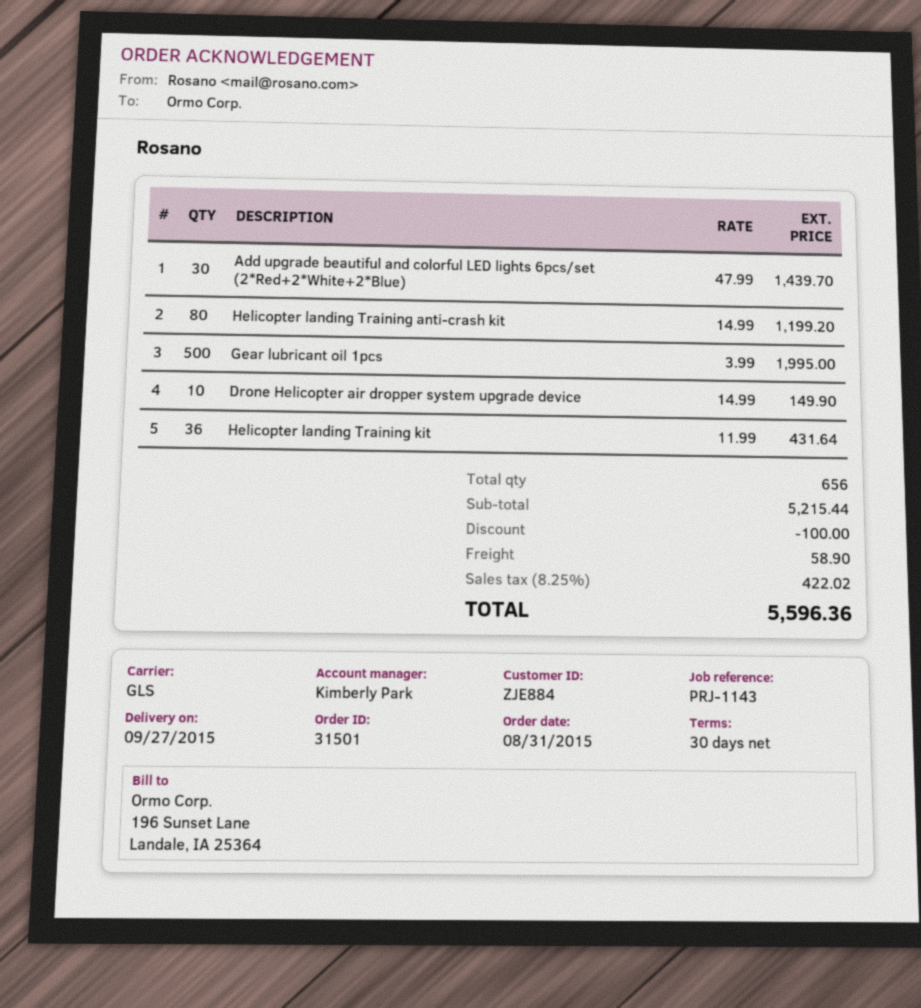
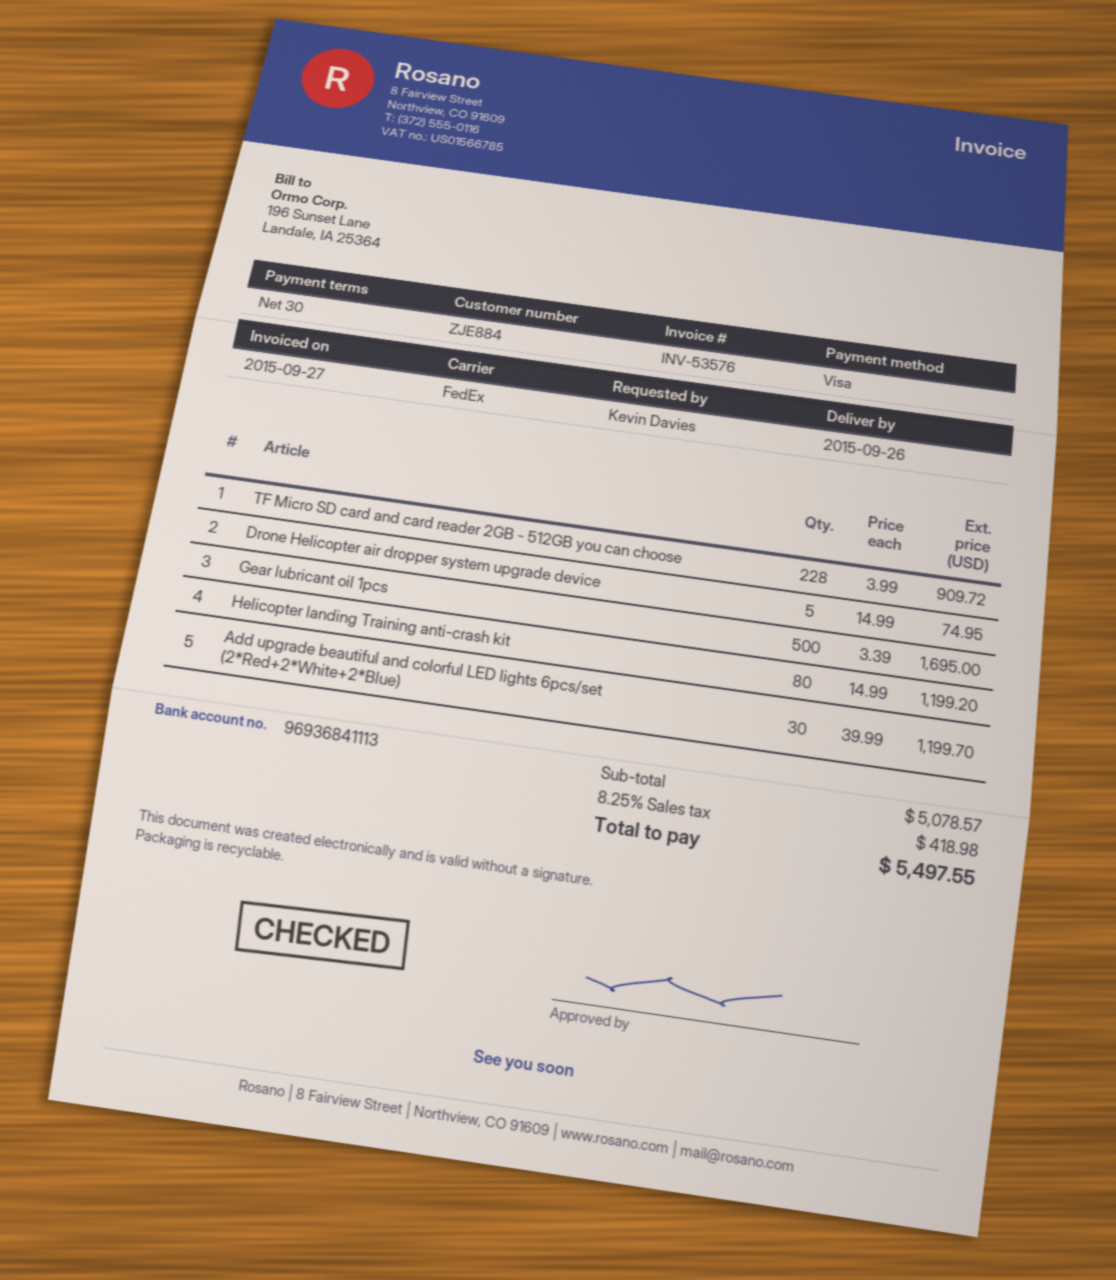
delivery date: 2015-09-27 -> 2015-09-26
shipping method: GLS -> FedEx
Add upgrade beautiful and colorful LED lights 6pcs/set (2*Red+2*White+2*Blue): 30 x 47.99 = 1439.70 -> 30 x 39.99 = 1199.70
Gear lubricant oil 1pcs: 500 x 3.99 = 1995.00 -> 500 x 3.39 = 1695.00
Drone Helicopter air dropper system upgrade device: 10 x 14.99 = 149.90 -> 5 x 14.99 = 74.95
Helicopter landing Training kit: 36 x 11.99 = 431.64 -> none
TF Micro SD card and card reader 2GB - 512GB you can choose: none -> 228 x 3.99 = 909.72
subtotal: 5215.44 -> 5078.57
discount: 100.00 -> none
shipping: 58.90 -> none
tax: 8.25% = 422.02 -> 8.25% = 418.98
total: 5596.36 -> 5497.55

